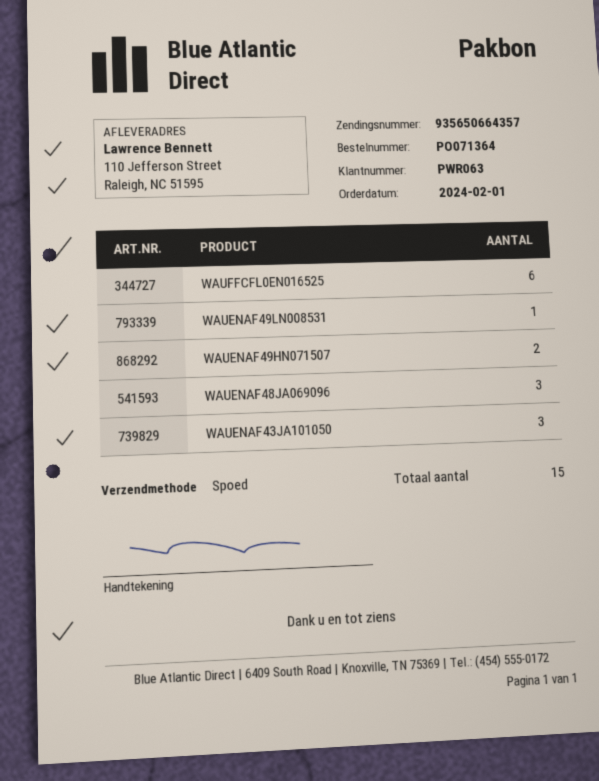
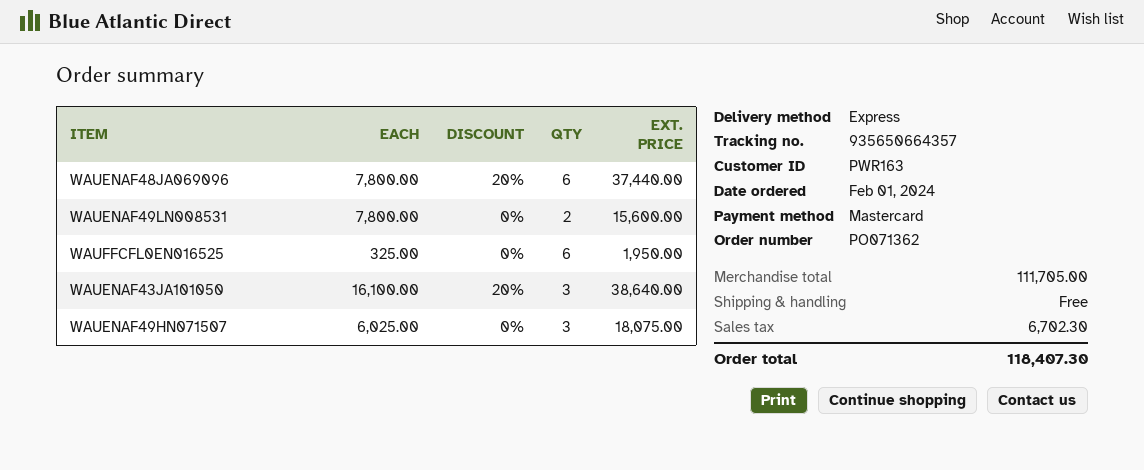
order number: PO071364 -> PO071362
customer number: PWR063 -> PWR163
WAUENAF49LN008531: 1 -> 2
WAUENAF49HN071507: 2 -> 3
WAUENAF48JA069096: 3 -> 6

